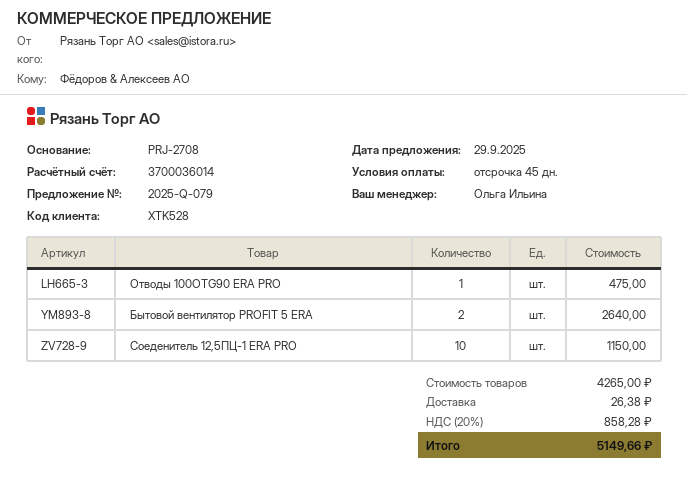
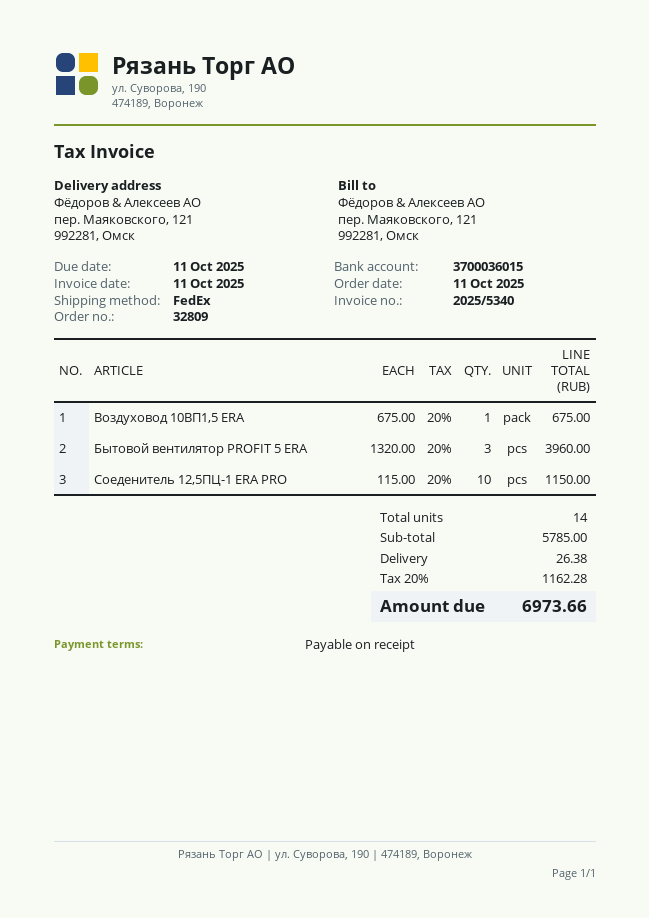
payment terms: 45 days -> on receipt
bank account: 3700036014 -> 3700036015
Отводы 100OTG90 ERA PRO: 1 for 475.00 -> none
Бытовой вентилятор PROFIT 5 ERA: 2 for 2640.00 -> 3 for 3960.00
Воздуховод 10ВП1,5 ERA: none -> 1 for 675.00
subtotal: 4265.00 -> 5785.00
tax: 20% = 858.28 -> 20% = 1162.28
total: 5149.66 -> 6973.66

